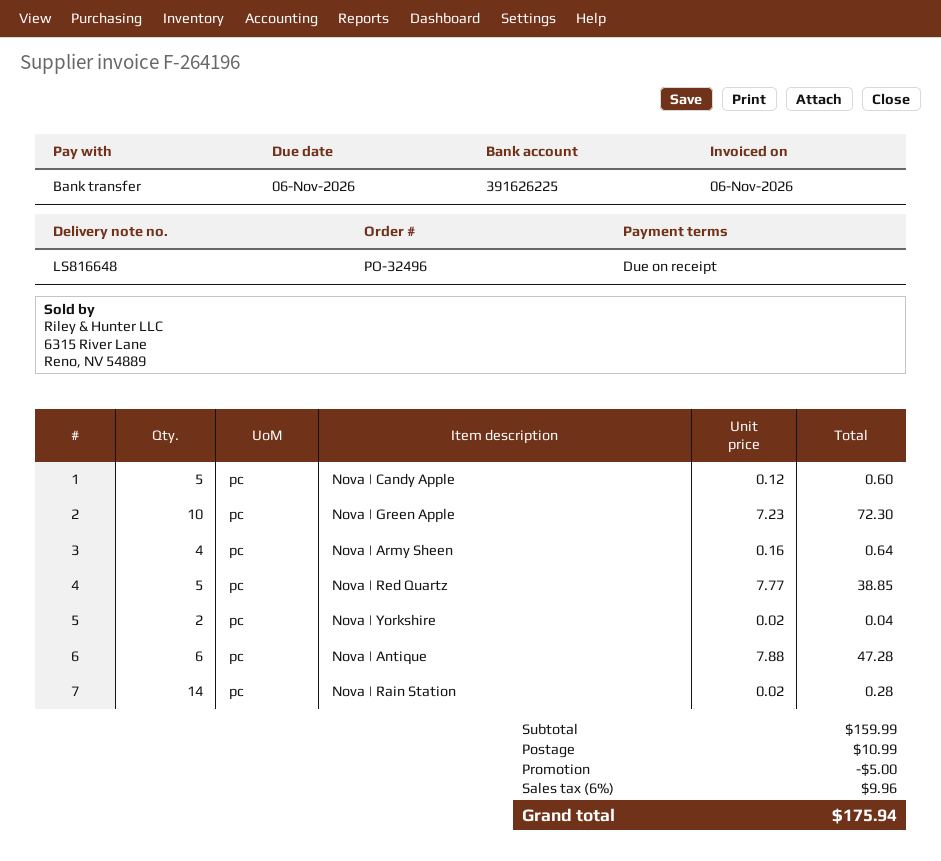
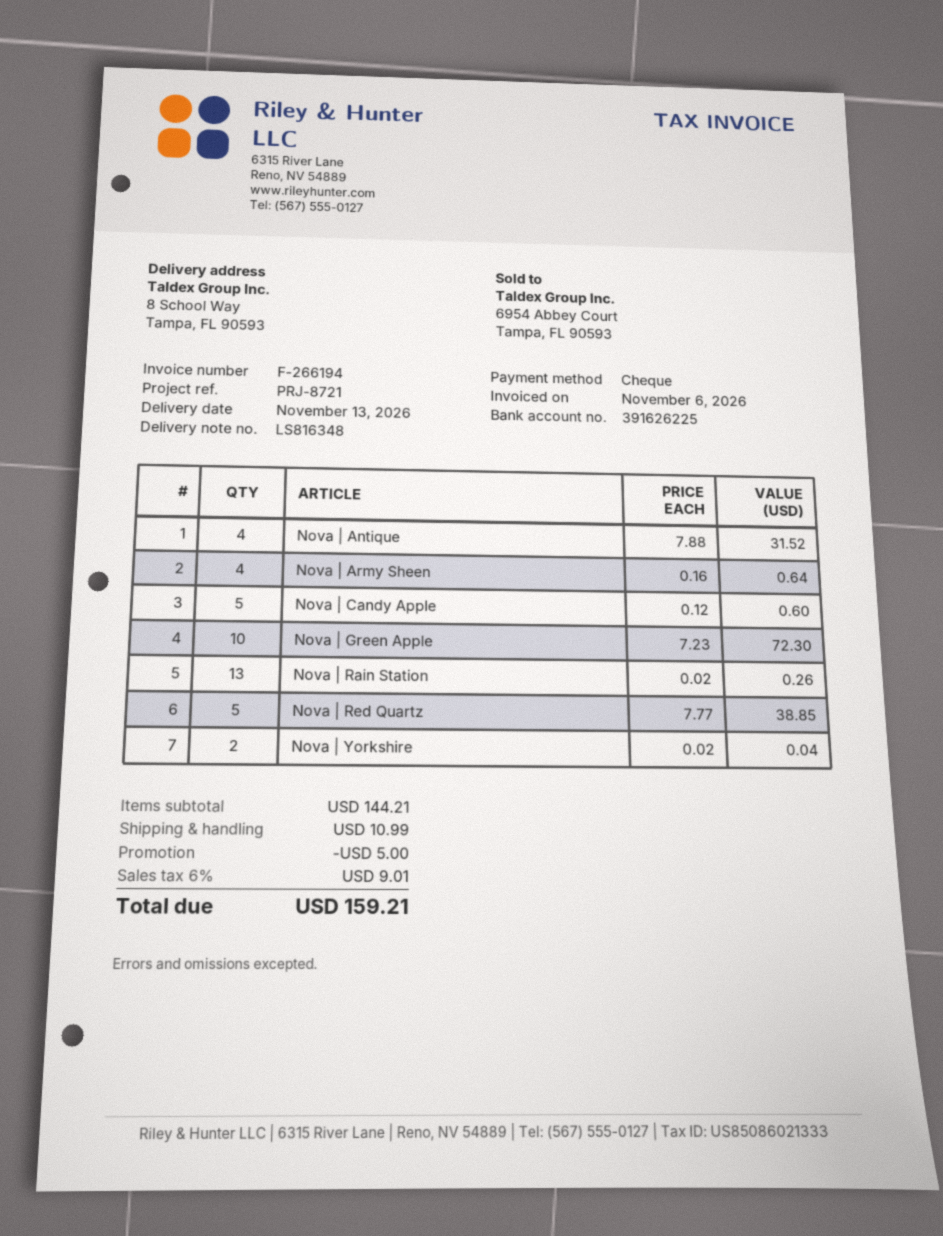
delivery note number: LS816648 -> LS816348
invoice number: F-264196 -> F-266194
payment method: bank transfer -> cheque
Nova | Antique: 6 x 7.88 = 47.28 -> 4 x 7.88 = 31.52
Nova | Rain Station: 14 x 0.02 = 0.28 -> 13 x 0.02 = 0.26
subtotal: 159.99 -> 144.21
tax: 6% = 9.96 -> 6% = 9.01
total: 175.94 -> 159.21

